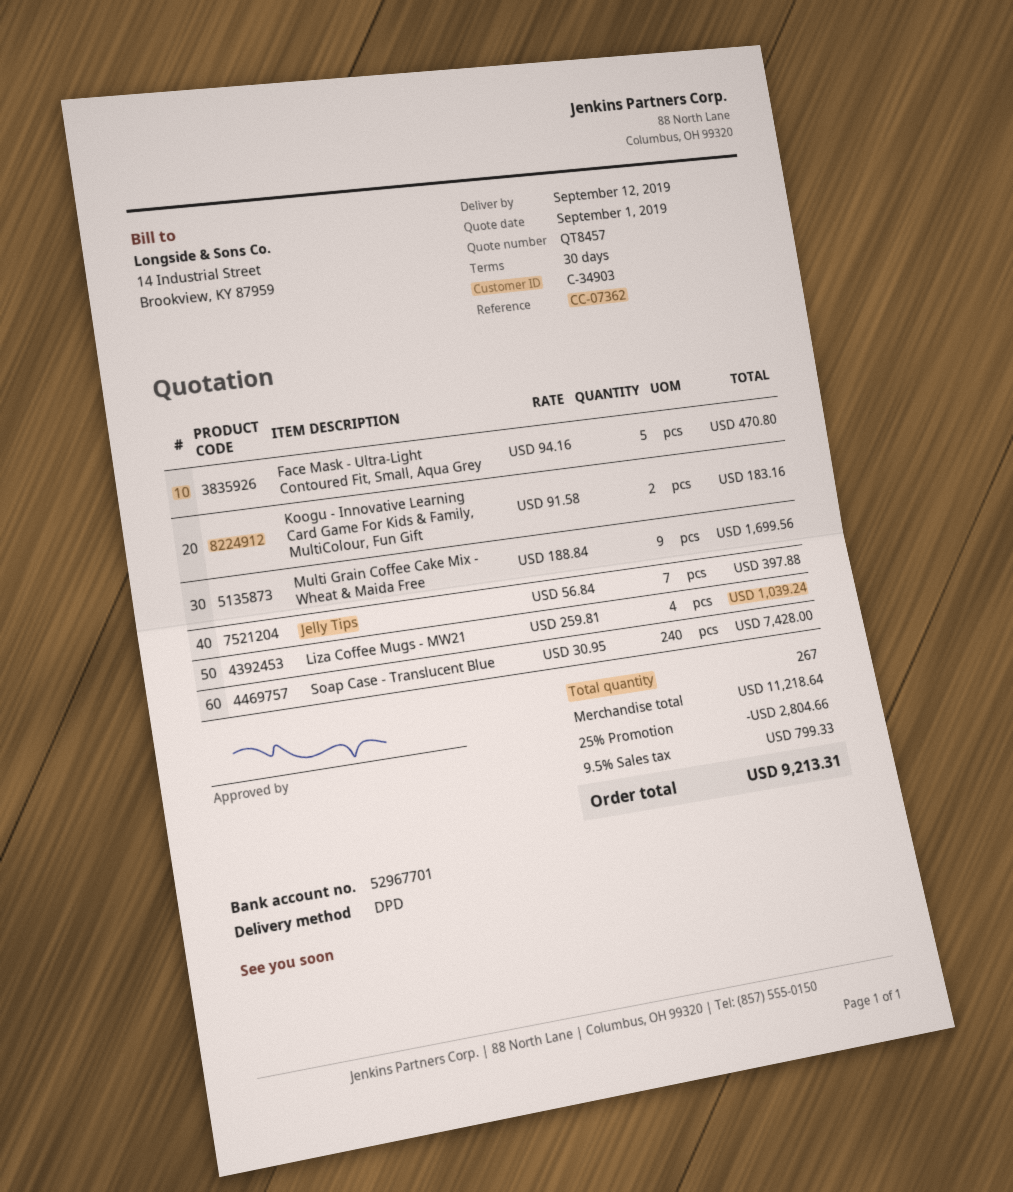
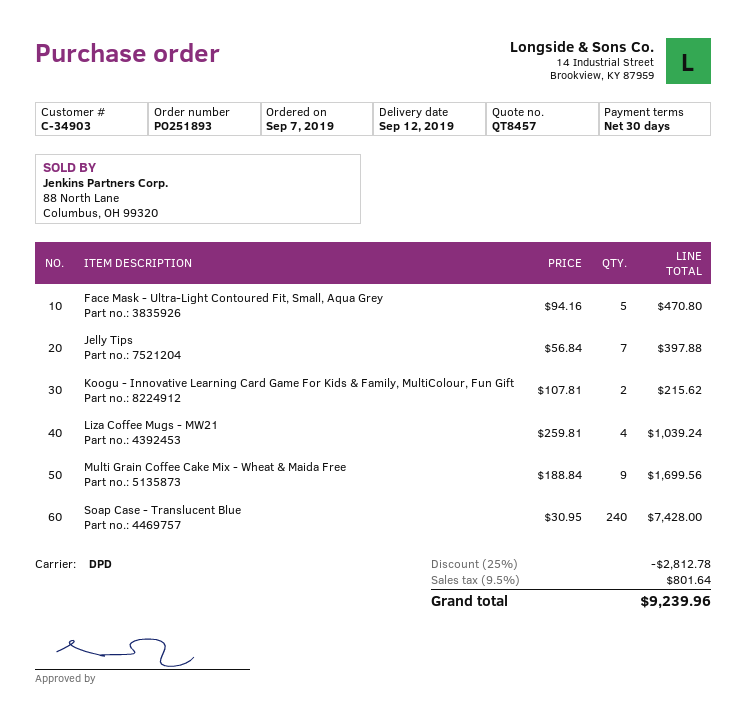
Koogu - Innovative Learning Card Game For Kids & Family, MultiColour, Fun Gift: 2 x 91.58 = 183.16 -> 2 x 107.81 = 215.62
discount: 25% = 2804.66 -> 25% = 2812.78
tax: 9.5% = 799.33 -> 9.5% = 801.64
total: 9213.31 -> 9239.96

